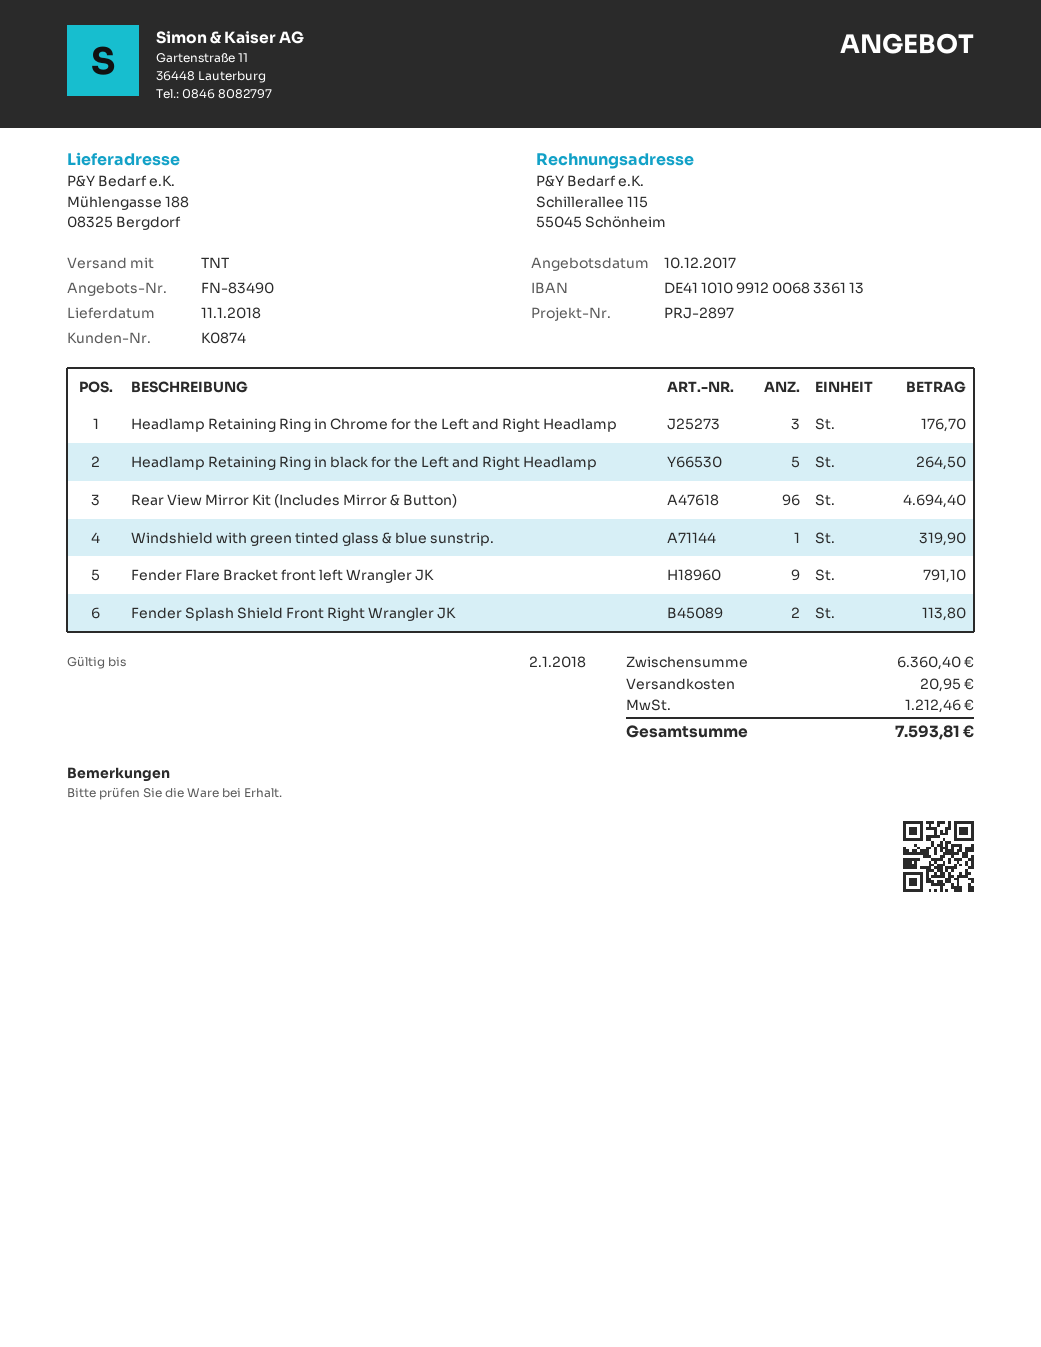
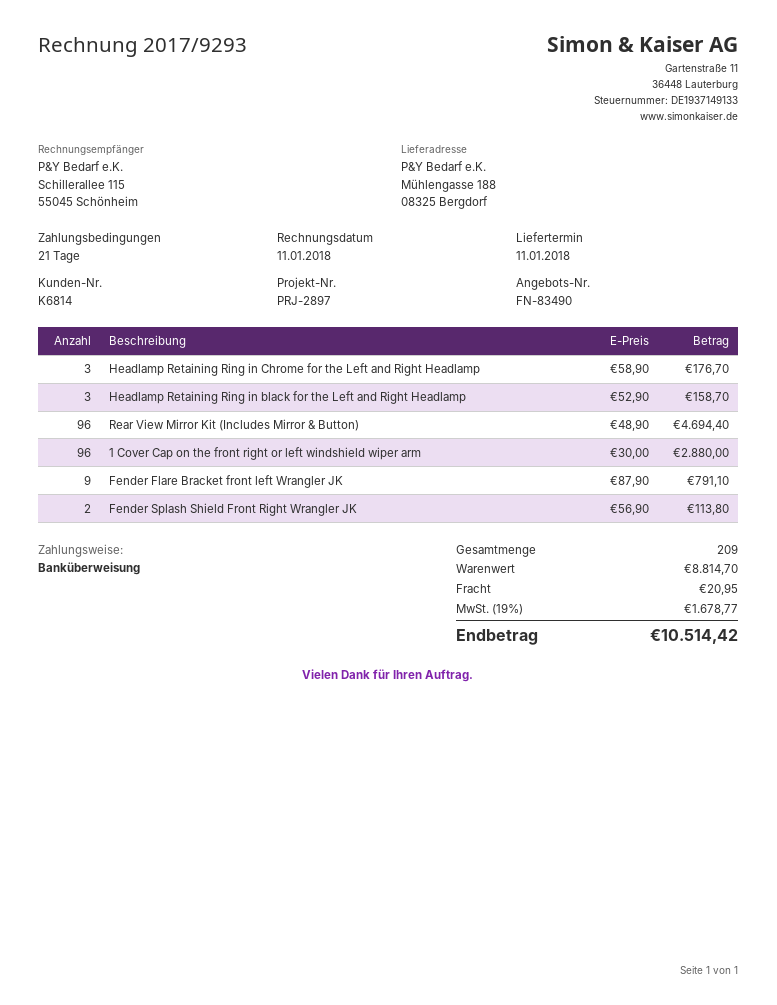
customer number: K0874 -> K6814
Headlamp Retaining Ring in black for the Left and Right Headlamp: 5 for 264.50 -> 3 for 158.70
Windshield with green tinted glass & blue sunstrip.: 1 for 319.90 -> none
1 Cover Cap on the front right or left windshield wiper arm: none -> 96 for 2880.00
subtotal: 6360.40 -> 8814.70
tax: 1212.46 -> 1678.77
total: 7593.81 -> 10514.42

